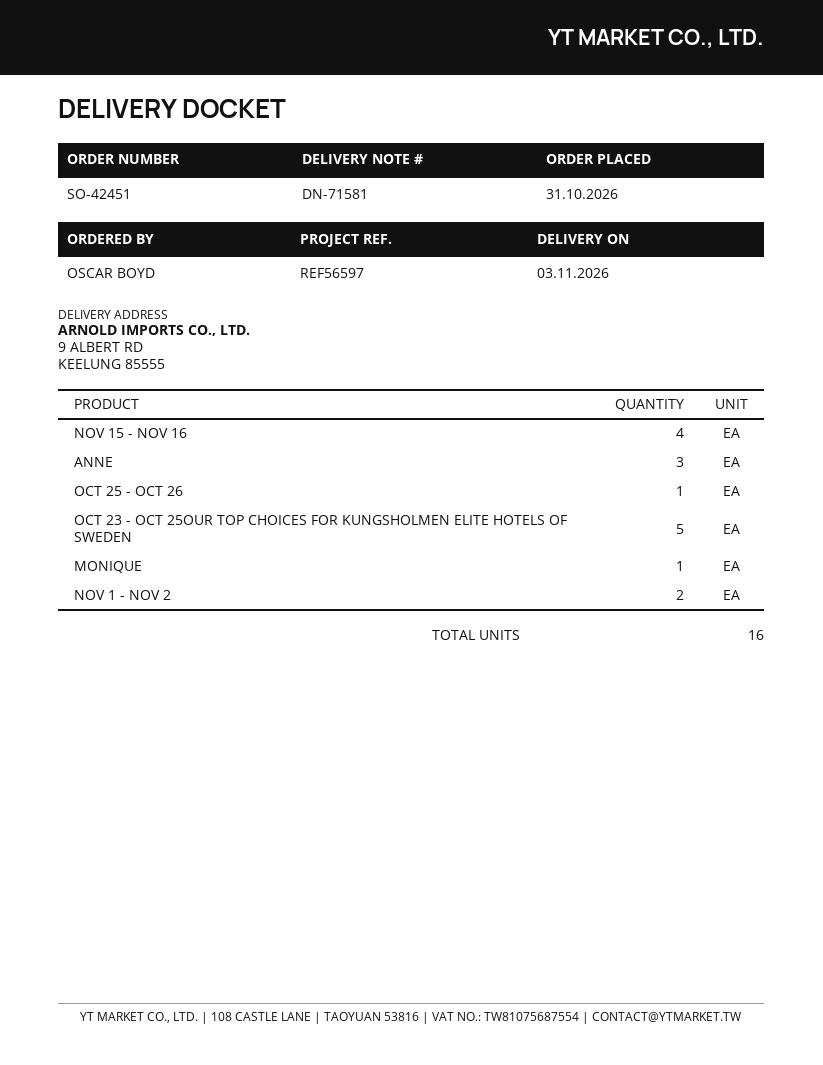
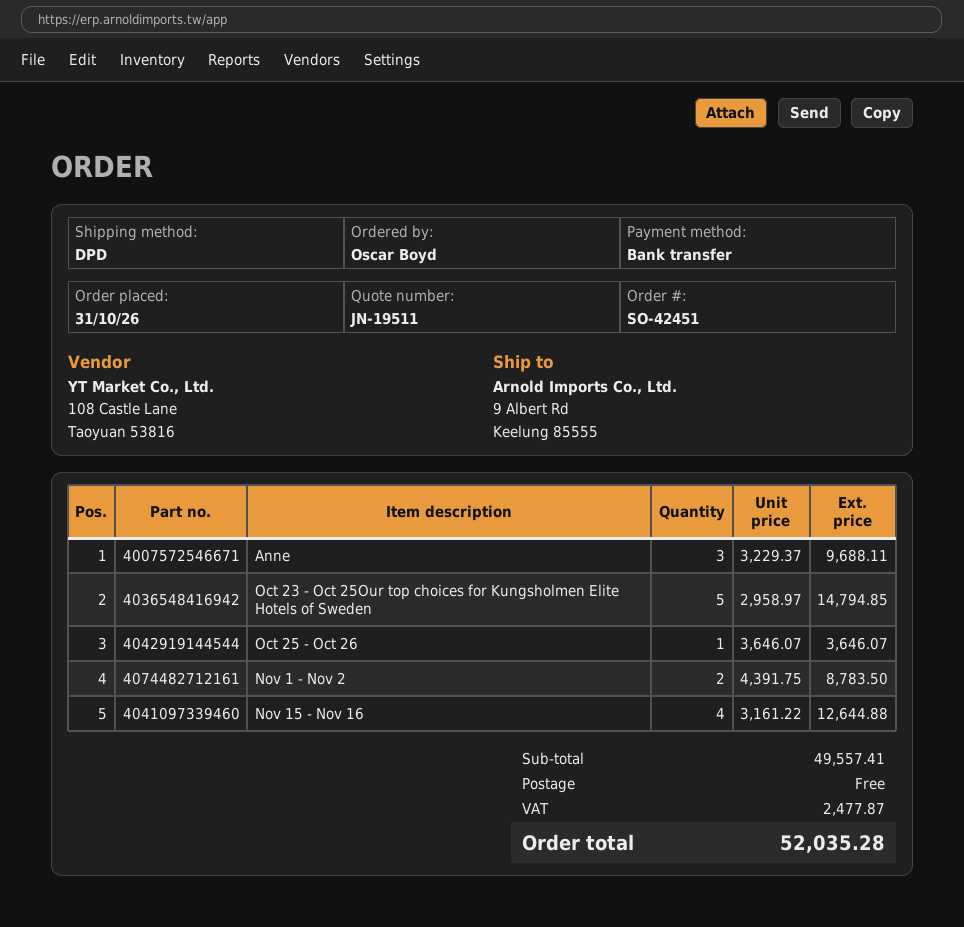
MONIQUE: 1 -> none

